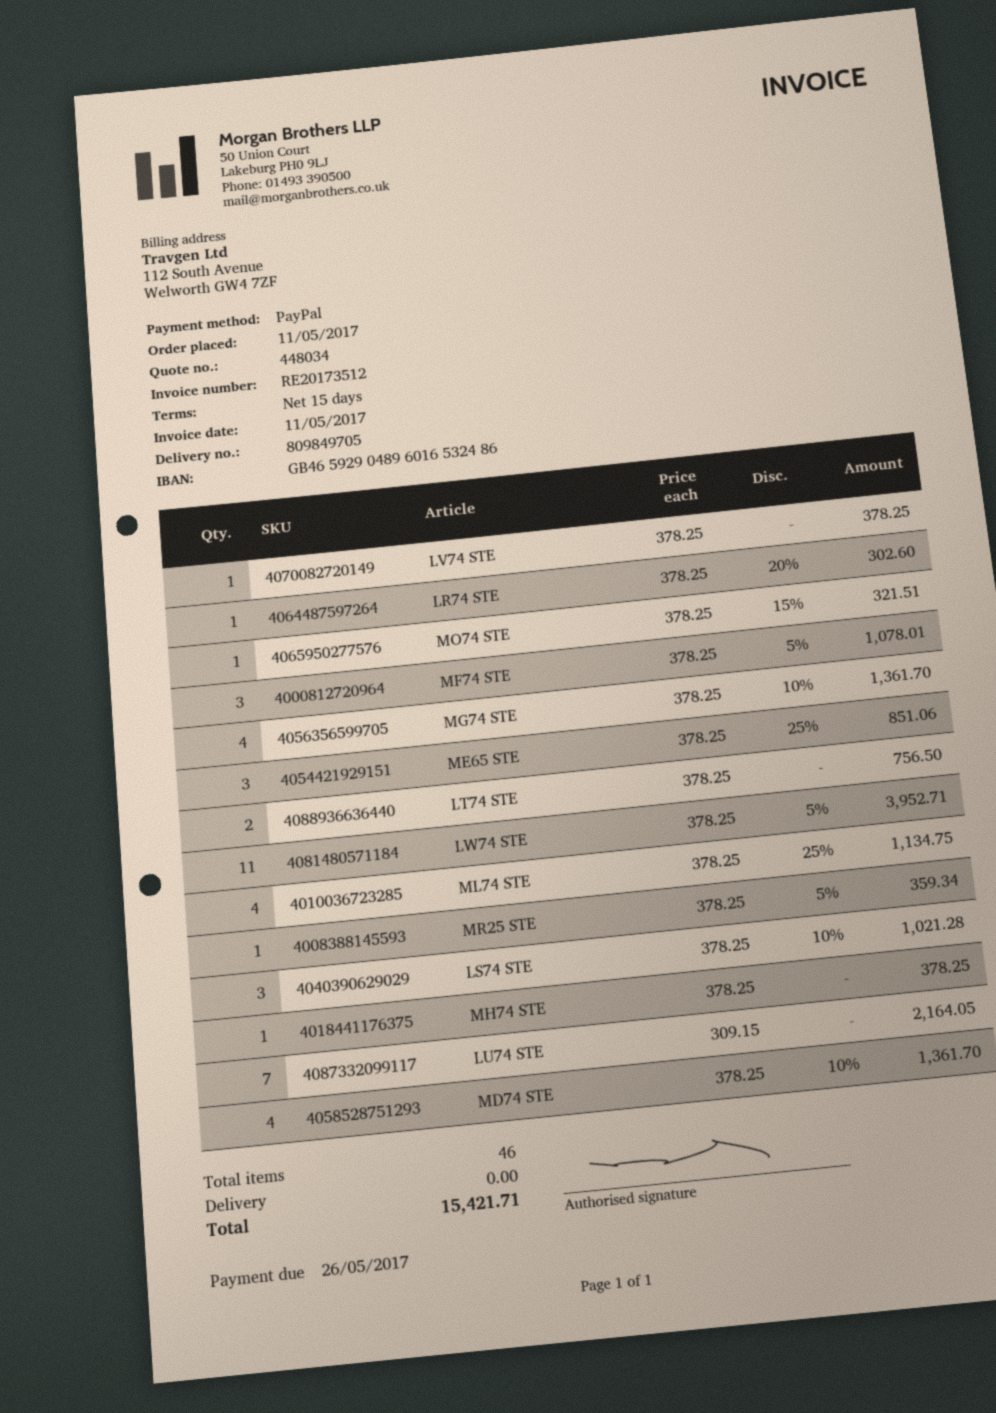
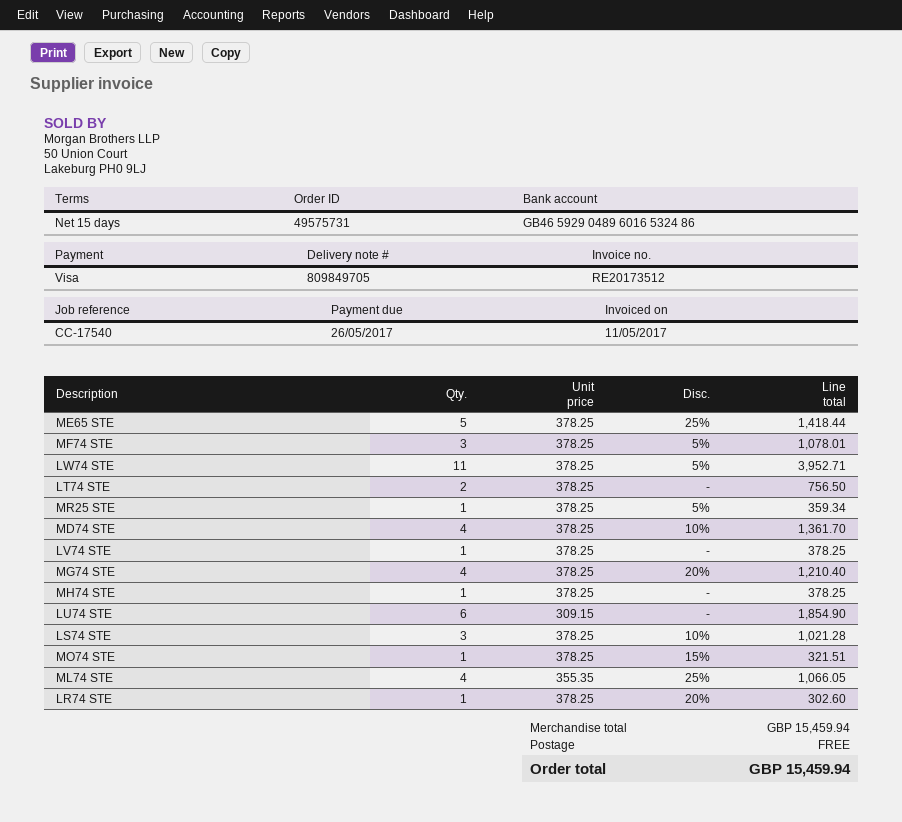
payment method: PayPal -> Visa
MG74 STE: 4 x 378.25 - 10% = 1361.70 -> 4 x 378.25 - 20% = 1210.40
ME65 STE: 3 x 378.25 - 25% = 851.06 -> 5 x 378.25 - 25% = 1418.44
ML74 STE: 4 x 378.25 - 25% = 1134.75 -> 4 x 355.35 - 25% = 1066.05
LU74 STE: 7 x 309.15 = 2164.05 -> 6 x 309.15 = 1854.90
total: 15421.71 -> 15459.94

